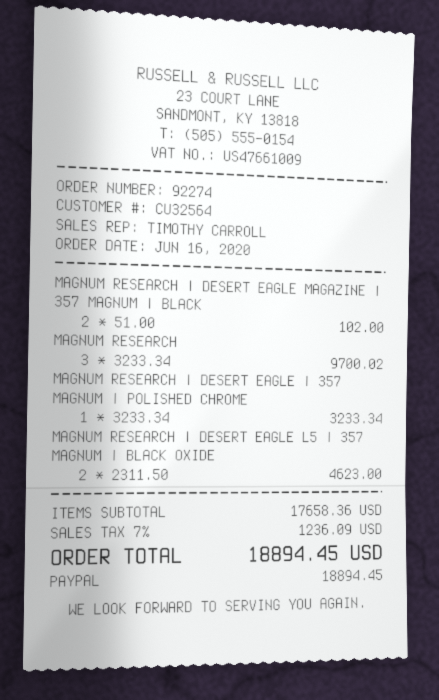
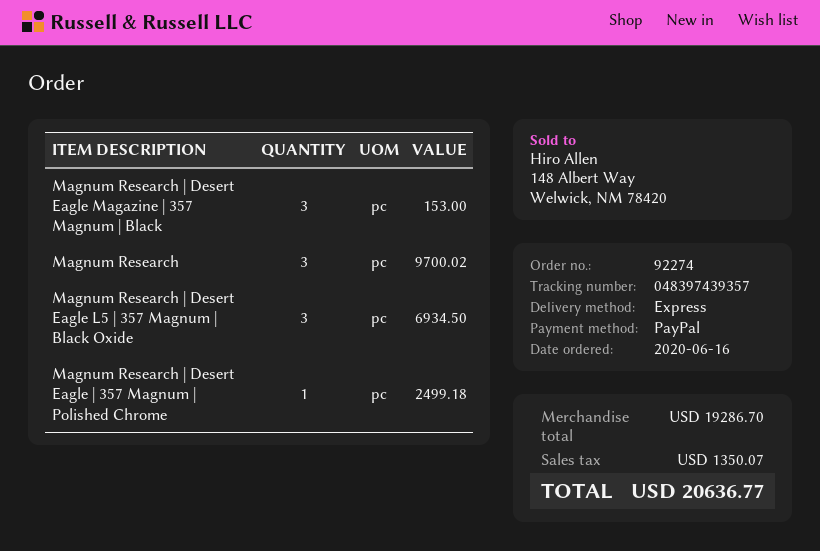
MAGNUM RESEARCH | DESERT EAGLE MAGAZINE | 357 MAGNUM | BLACK: 2 for 102.00 -> 3 for 153.00
MAGNUM RESEARCH | DESERT EAGLE | 357 MAGNUM | POLISHED CHROME: 1 for 3233.34 -> 1 for 2499.18
MAGNUM RESEARCH | DESERT EAGLE L5 | 357 MAGNUM | BLACK OXIDE: 2 for 4623.00 -> 3 for 6934.50
subtotal: 17658.36 -> 19286.70
tax: 1236.09 -> 1350.07
total: 18894.45 -> 20636.77

